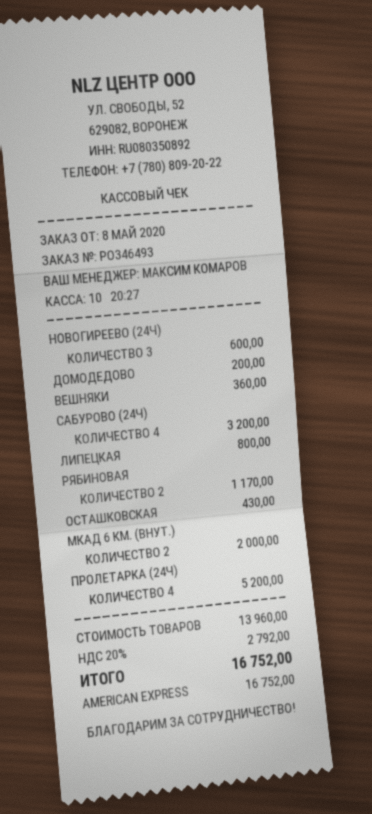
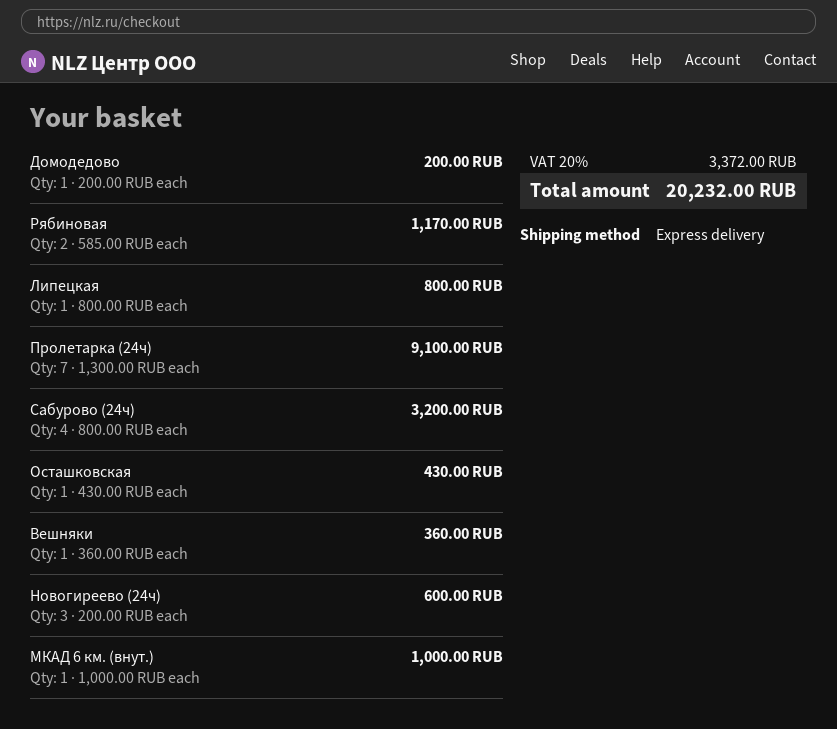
МКАД 6 КМ. (ВНУТ.): 2 for 2000.00 -> 1 for 1000.00
ПРОЛЕТАРКА (24Ч): 4 for 5200.00 -> 7 for 9100.00
tax: 20% = 2792.00 -> 20% = 3372.00
total: 16752.00 -> 20232.00

